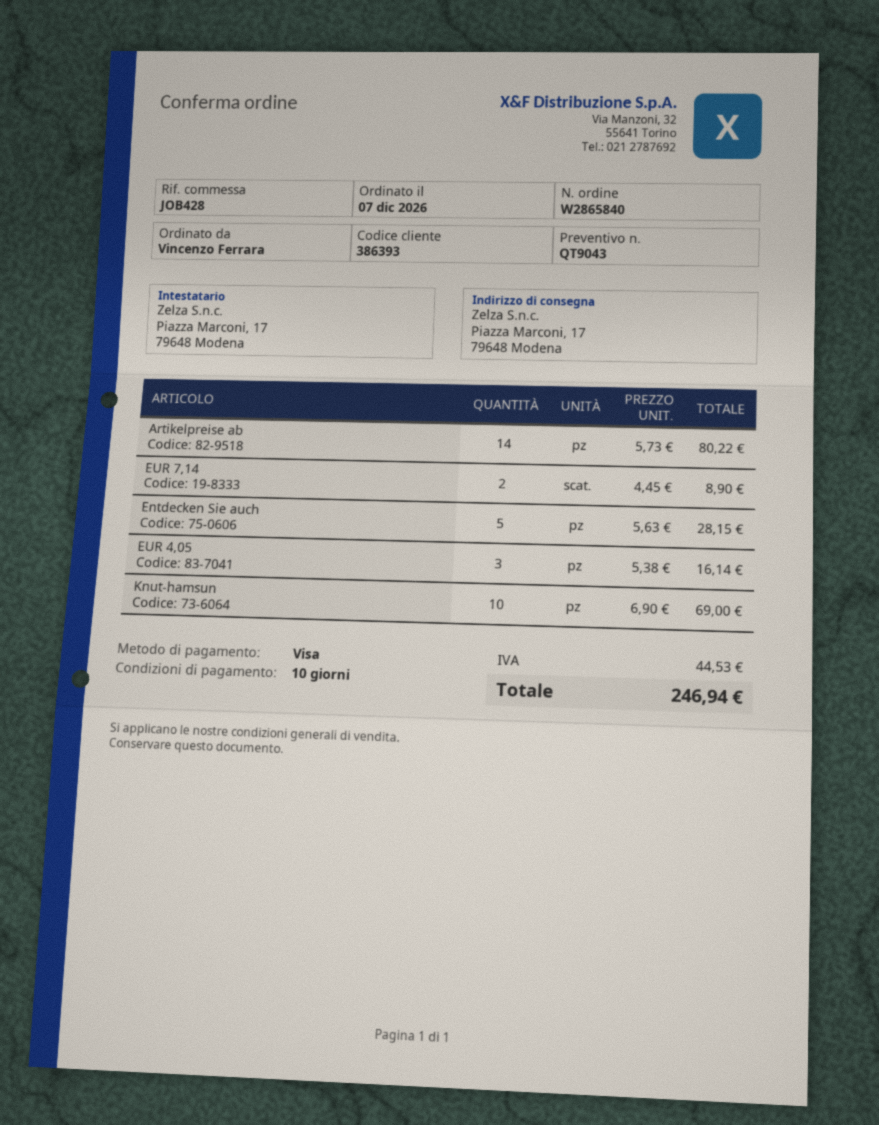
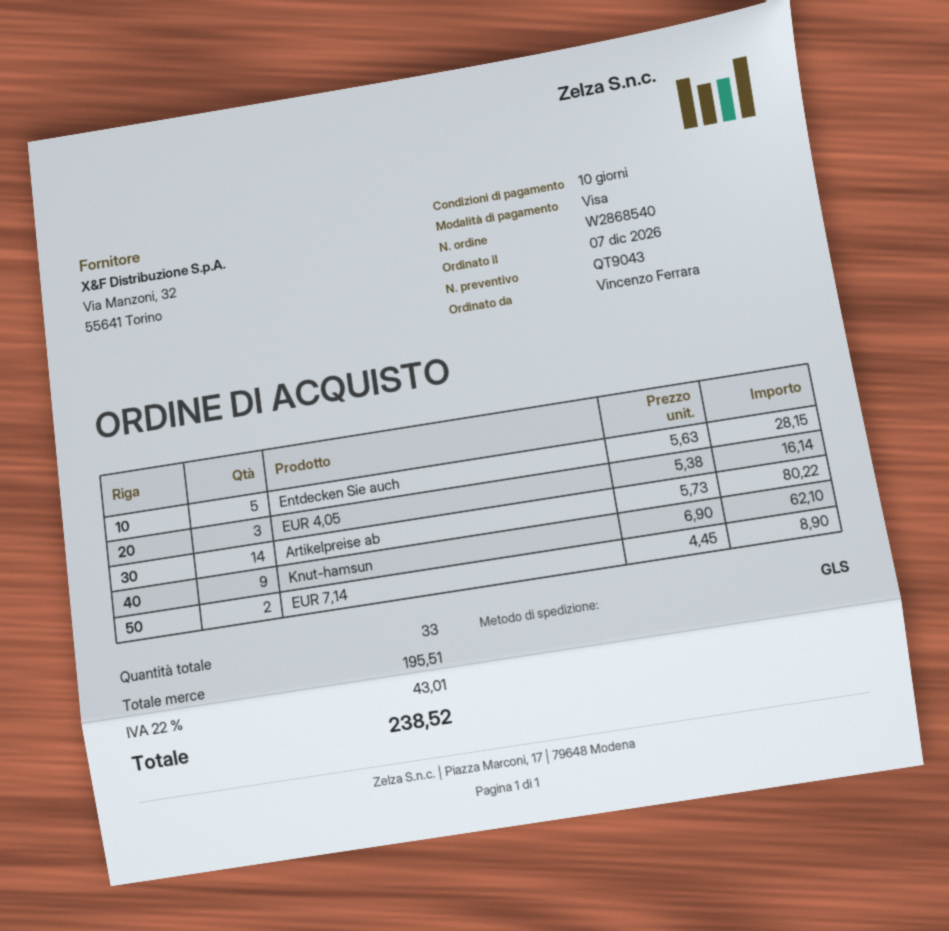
order number: W2865840 -> W2868540
Knut-hamsun: 10 x 6.90 = 69.00 -> 9 x 6.90 = 62.10
tax: 44.53 -> 43.01
total: 246.94 -> 238.52

